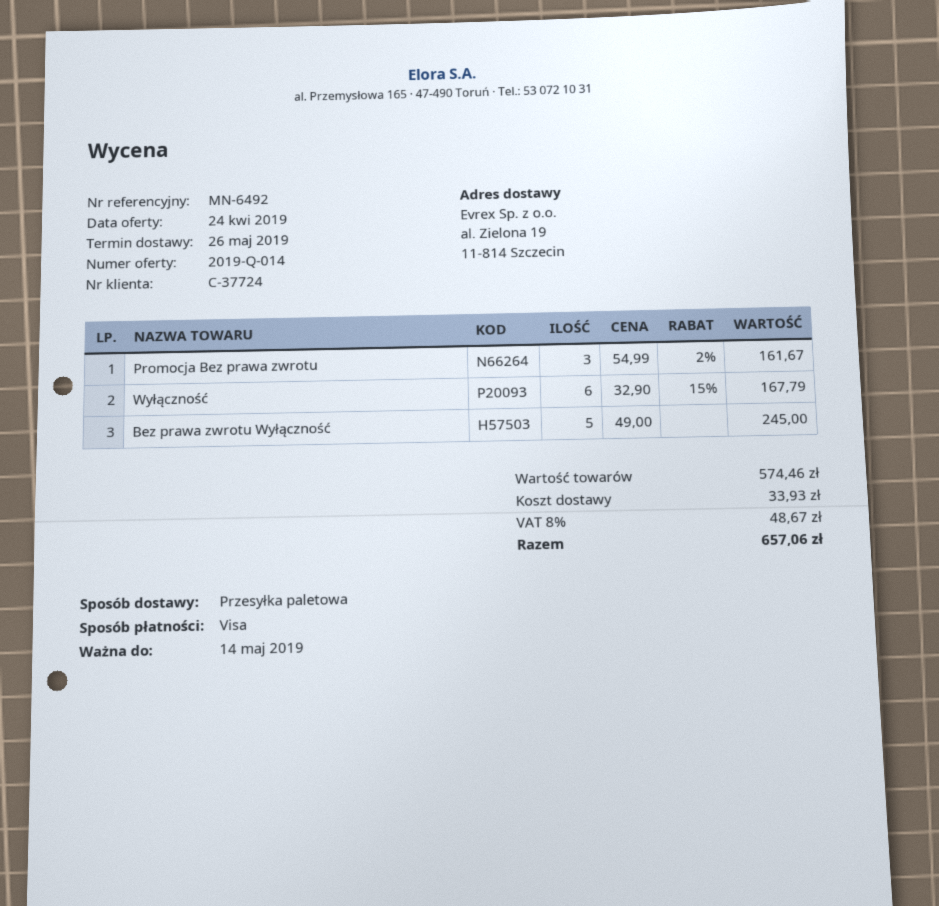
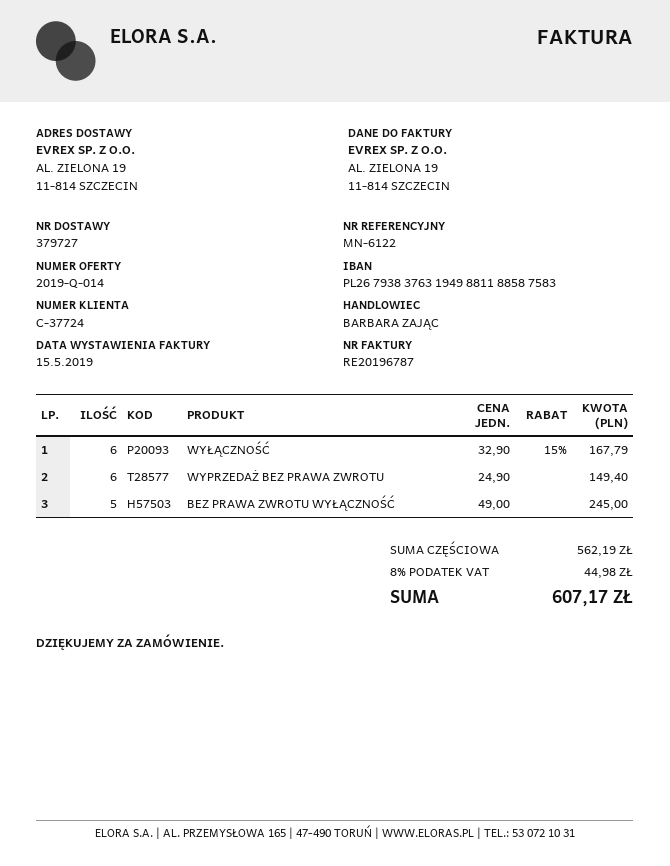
reference: MN-6492 -> MN-6122
Promocja Bez prawa zwrotu: 3 x 54.99 - 2% = 161.67 -> none
WYPRZEDAŻ BEZ PRAWA ZWROTU: none -> 6 x 24.90 = 149.40
subtotal: 574.46 -> 562.19
shipping: 33.93 -> none
tax: 8% = 48.67 -> 8% = 44.98
total: 657.06 -> 607.17

